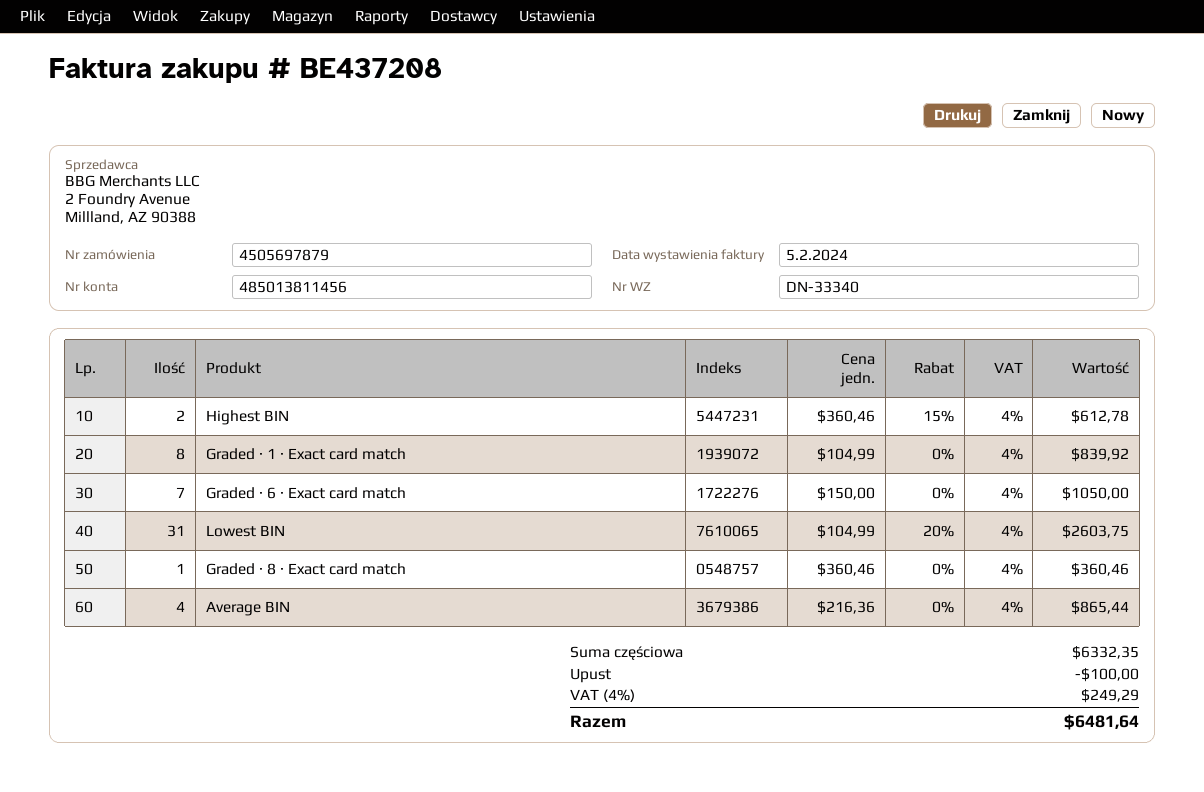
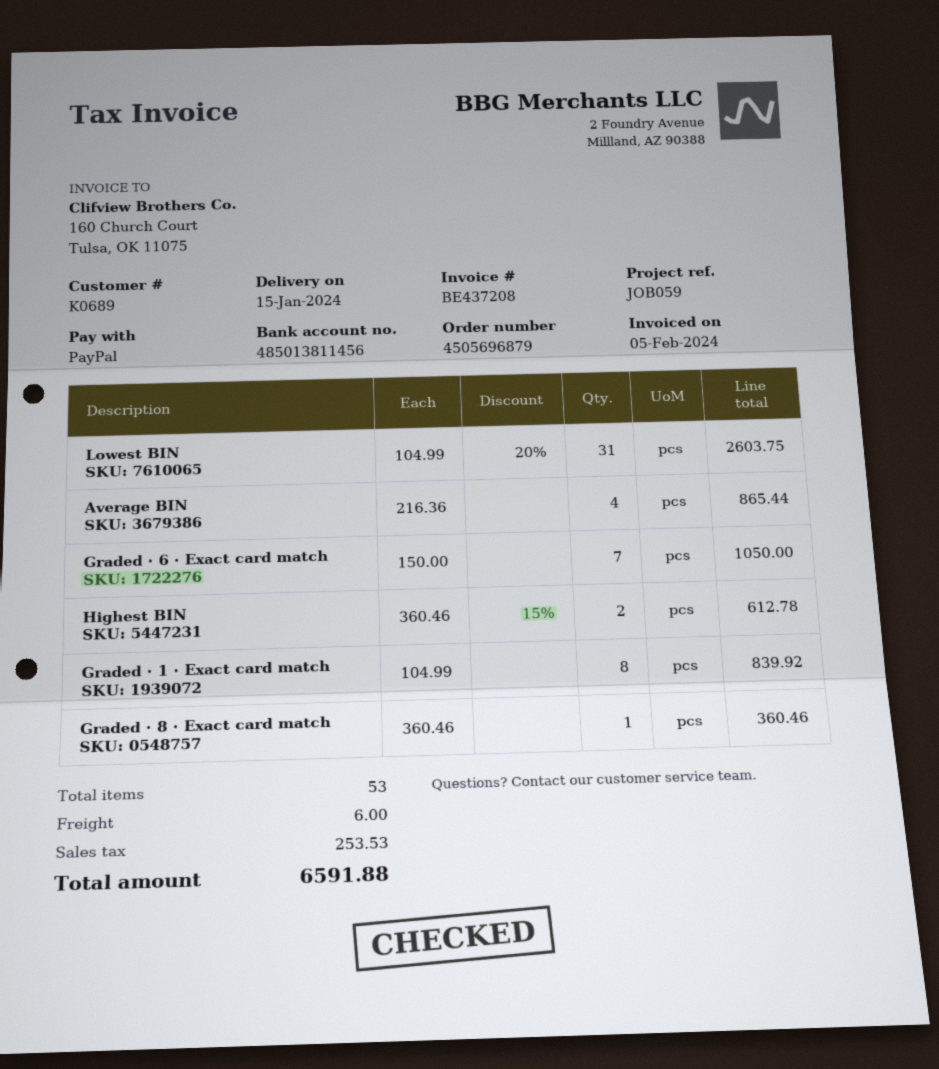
order number: 4505697879 -> 4505696879
discount: 100.00 -> none
shipping: none -> 6.00
tax: 249.29 -> 253.53
total: 6481.64 -> 6591.88

